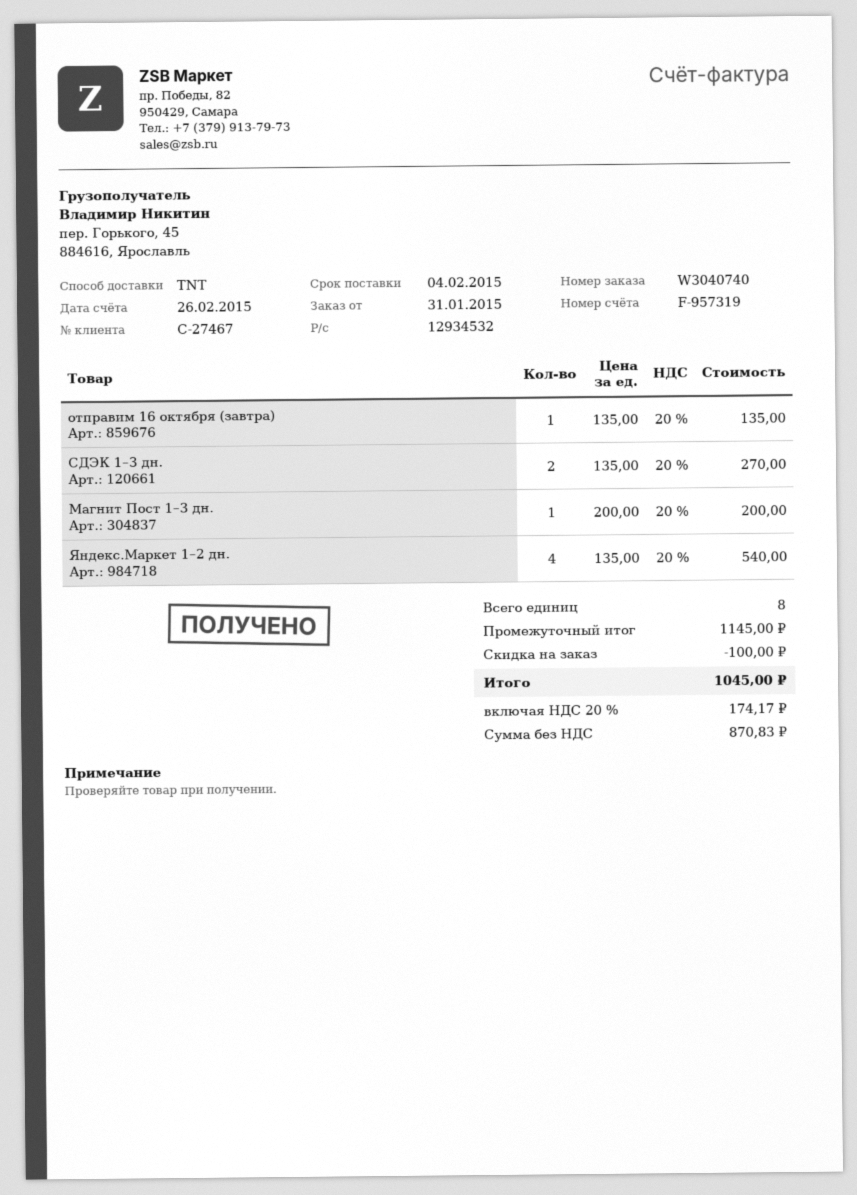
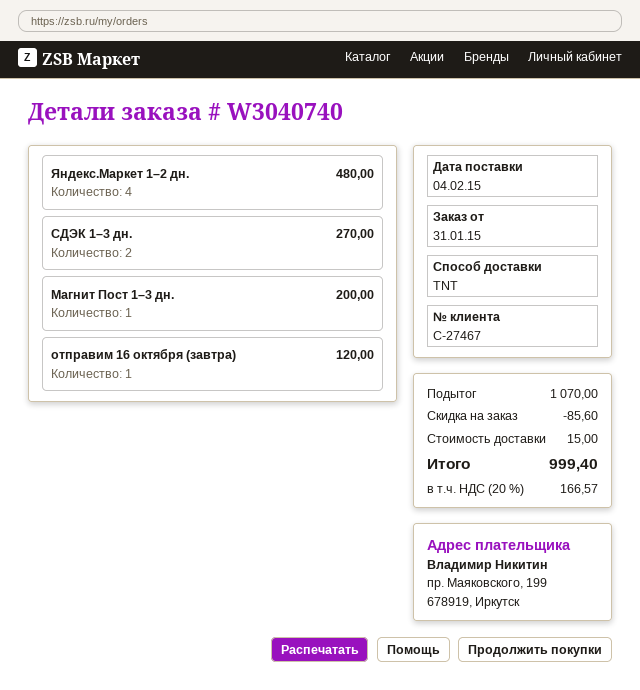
отправим 16 октября (завтра): 1 for 135.00 -> 1 for 120.00
Яндекс.Маркет 1–2 дн.: 4 for 540.00 -> 4 for 480.00
subtotal: 1145.00 -> 1070.00
discount: 100.00 -> 85.60
shipping: none -> 15.00
tax: 20% = 174.17 -> 20% = 166.57
total: 1045.00 -> 999.40

